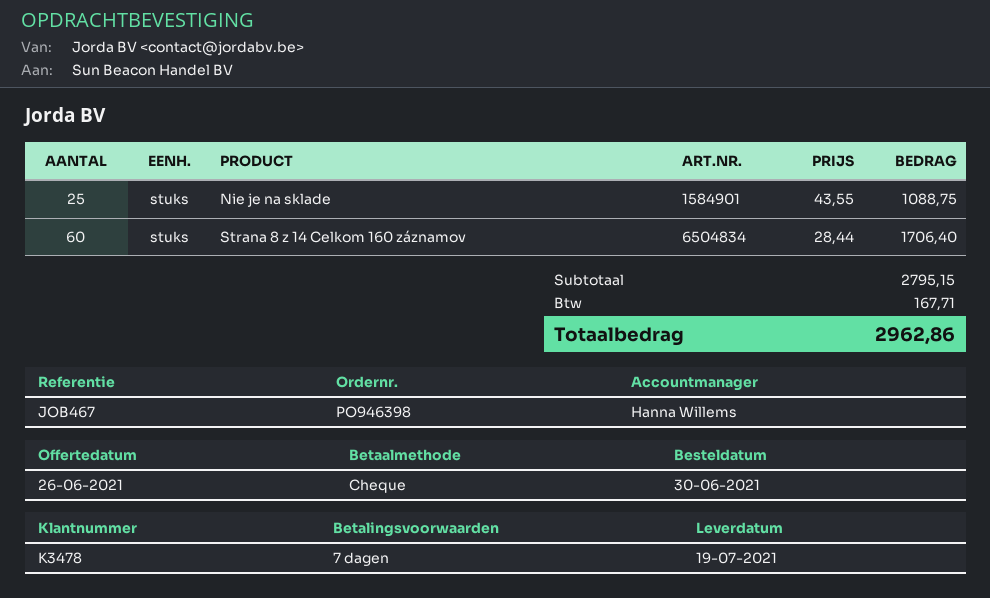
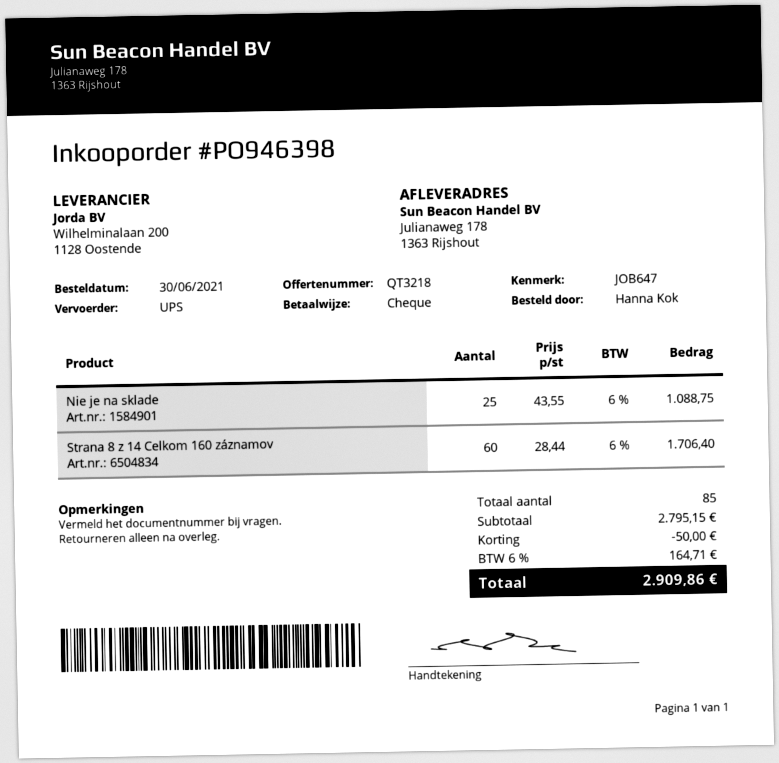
reference: JOB467 -> JOB647
discount: none -> 50.00
tax: 167.71 -> 164.71
total: 2962.86 -> 2909.86

